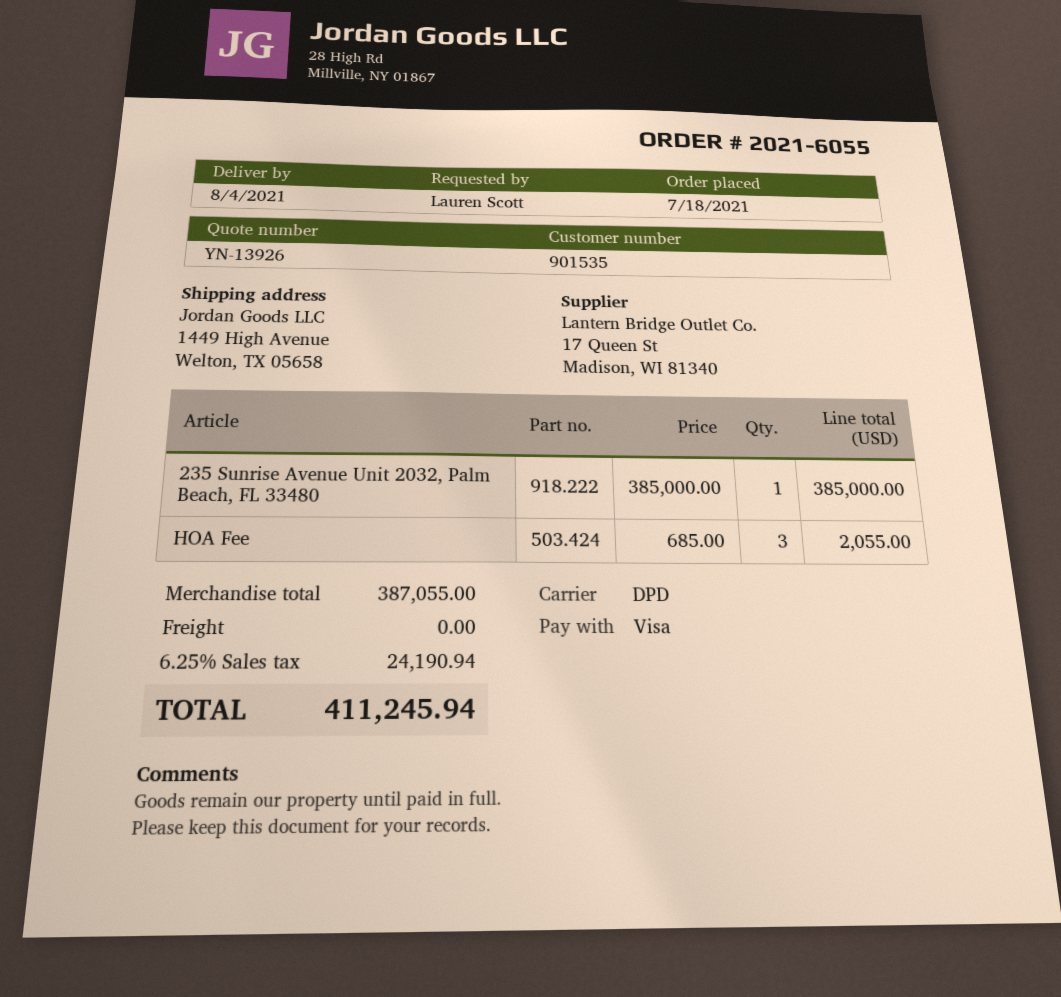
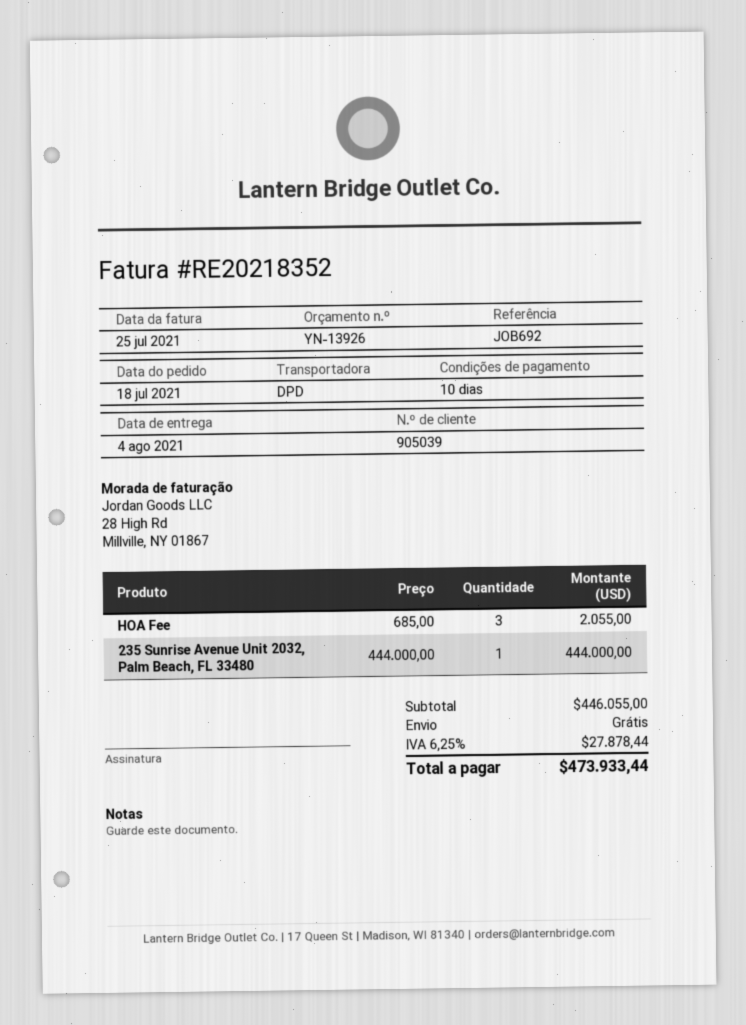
customer number: 901535 -> 905039
235 Sunrise Avenue Unit 2032, Palm Beach, FL 33480: 1 x 385000.00 = 385000.00 -> 1 x 444000.00 = 444000.00
subtotal: 387055.00 -> 446055.00
tax: 6.25% = 24190.94 -> 6.25% = 27878.44
total: 411245.94 -> 473933.44

